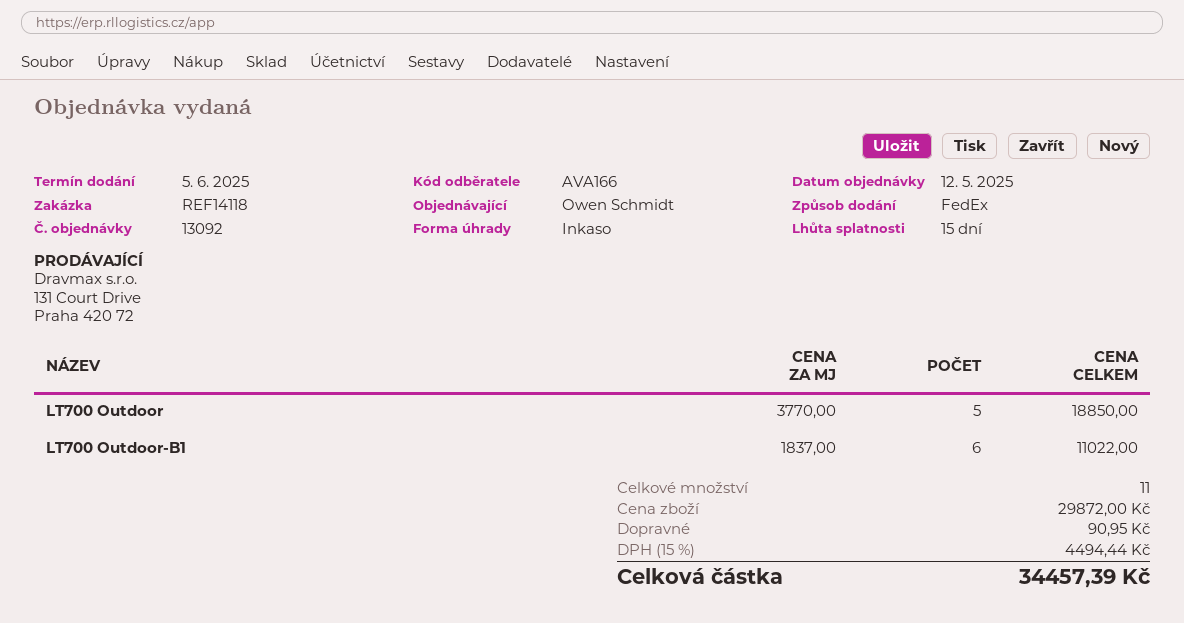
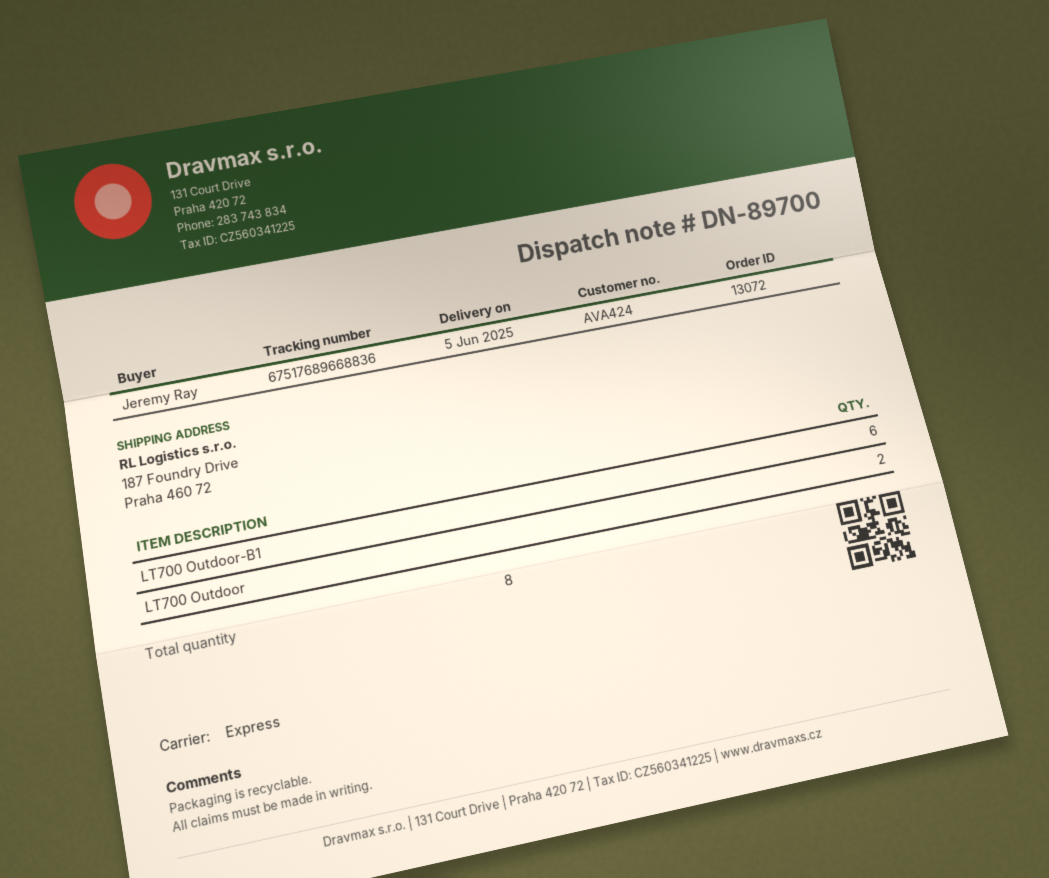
order number: 13092 -> 13072
customer number: AVA166 -> AVA424
ordered by: Owen Schmidt -> Jeremy Ray
shipping method: FedEx -> express
LT700 Outdoor: 5 -> 2
total quantity: 11 -> 8

